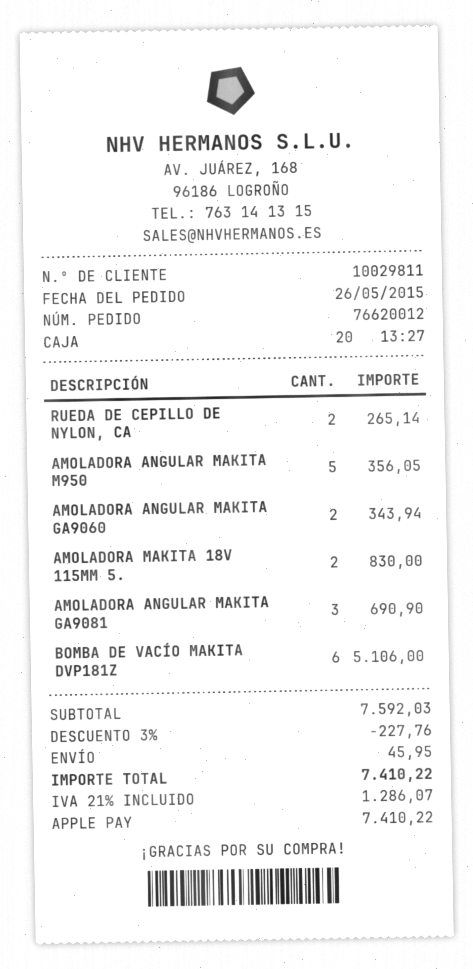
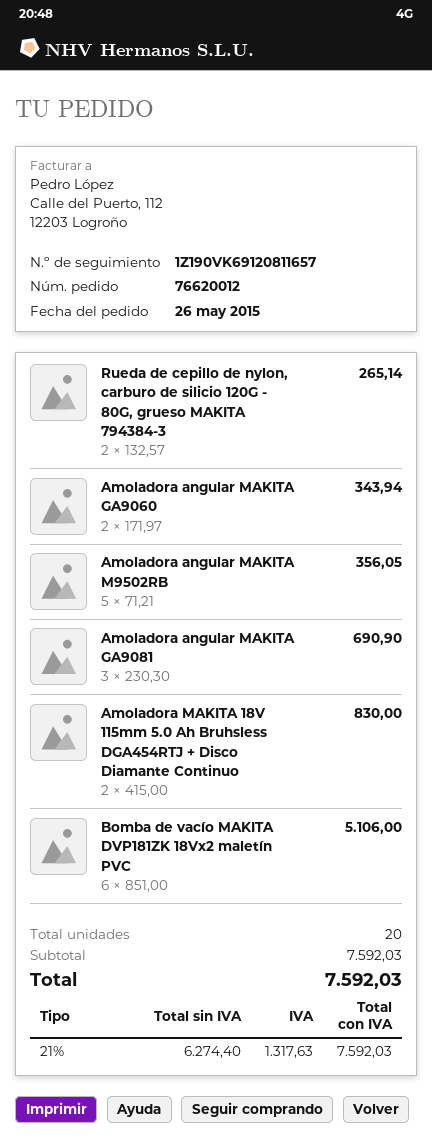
discount: 3% = 227.76 -> none
shipping: 45.95 -> none
tax: 21% = 1286.07 -> 21% = 1317.63
total: 7410.22 -> 7592.03

